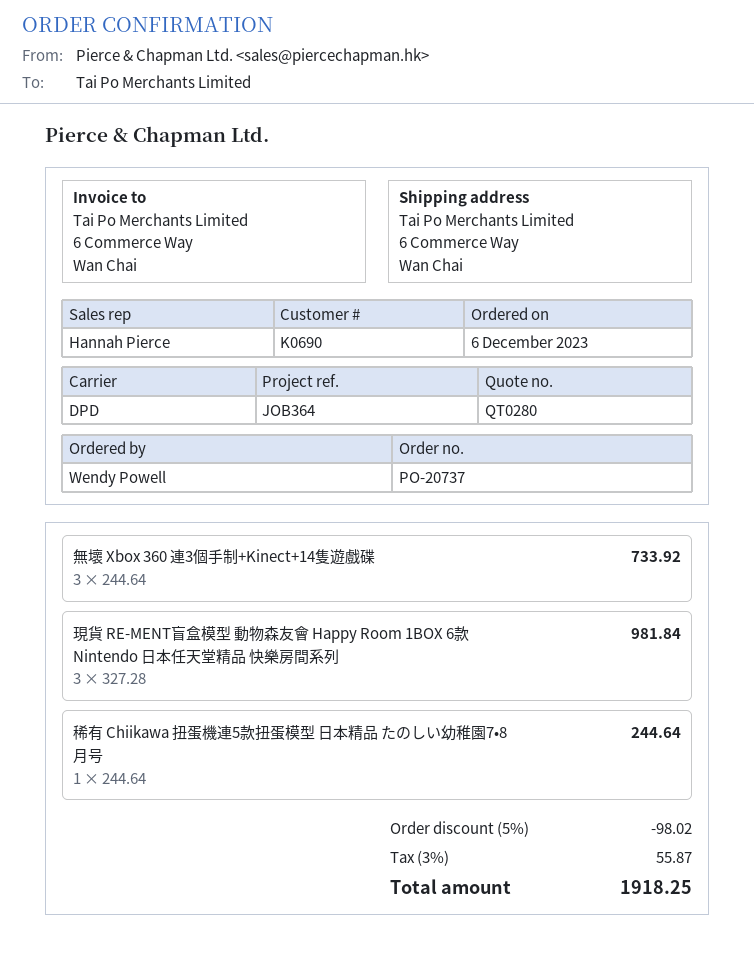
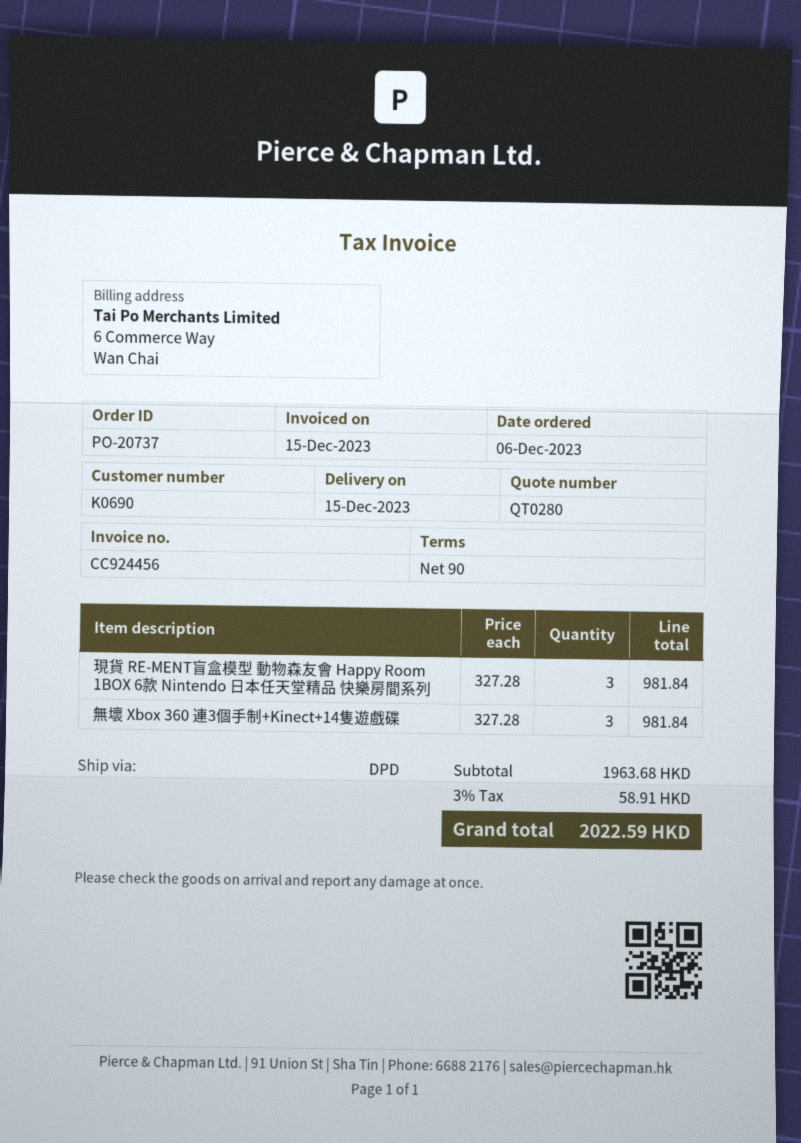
無壞 Xbox 360 連3個手制+Kinect+14隻遊戲碟: 3 x 244.64 = 733.92 -> 3 x 327.28 = 981.84
稀有 Chiikawa 扭蛋機連5款扭蛋模型 日本精品 たのしい幼稚園7•8月号: 1 x 244.64 = 244.64 -> none
discount: 5% = 98.02 -> none
tax: 3% = 55.87 -> 3% = 58.91
total: 1918.25 -> 2022.59

